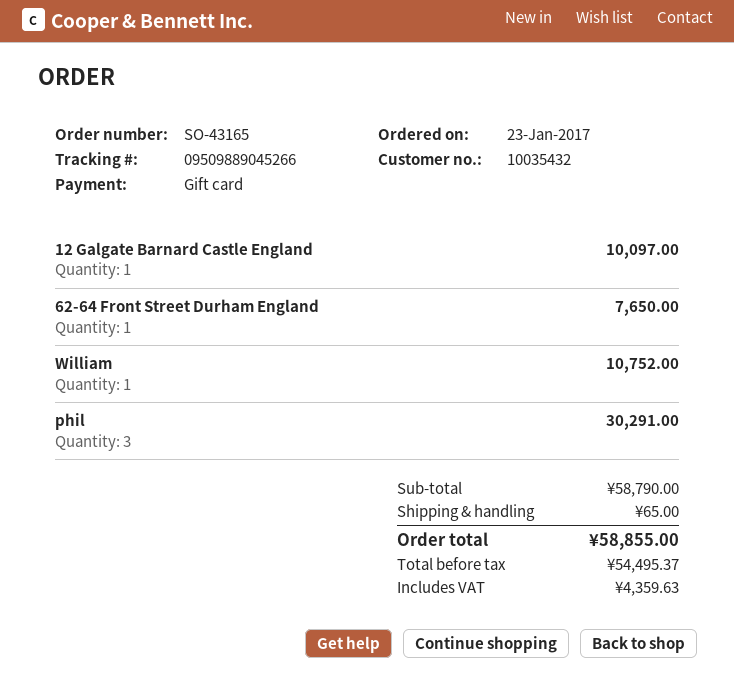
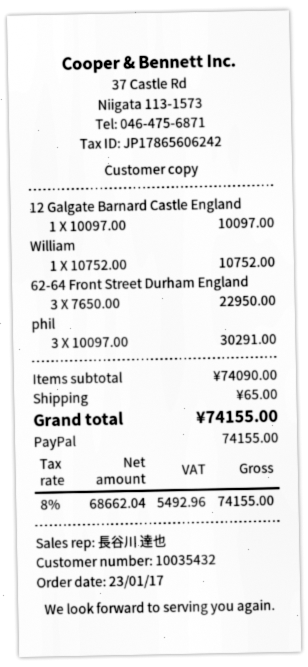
payment method: gift card -> PayPal
62-64 Front Street Durham England: 1 for 7650.00 -> 3 for 22950.00
subtotal: 58790.00 -> 74090.00
net: 54495.37 -> 68662.04
tax: 4359.63 -> 5492.96
total: 58855.00 -> 74155.00

